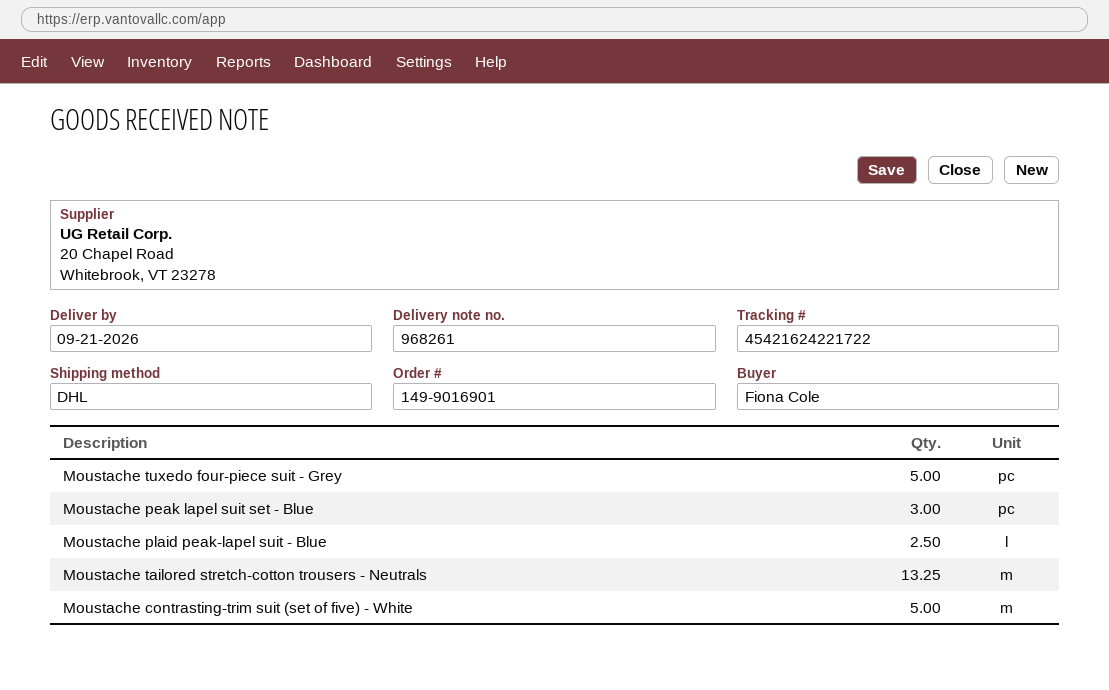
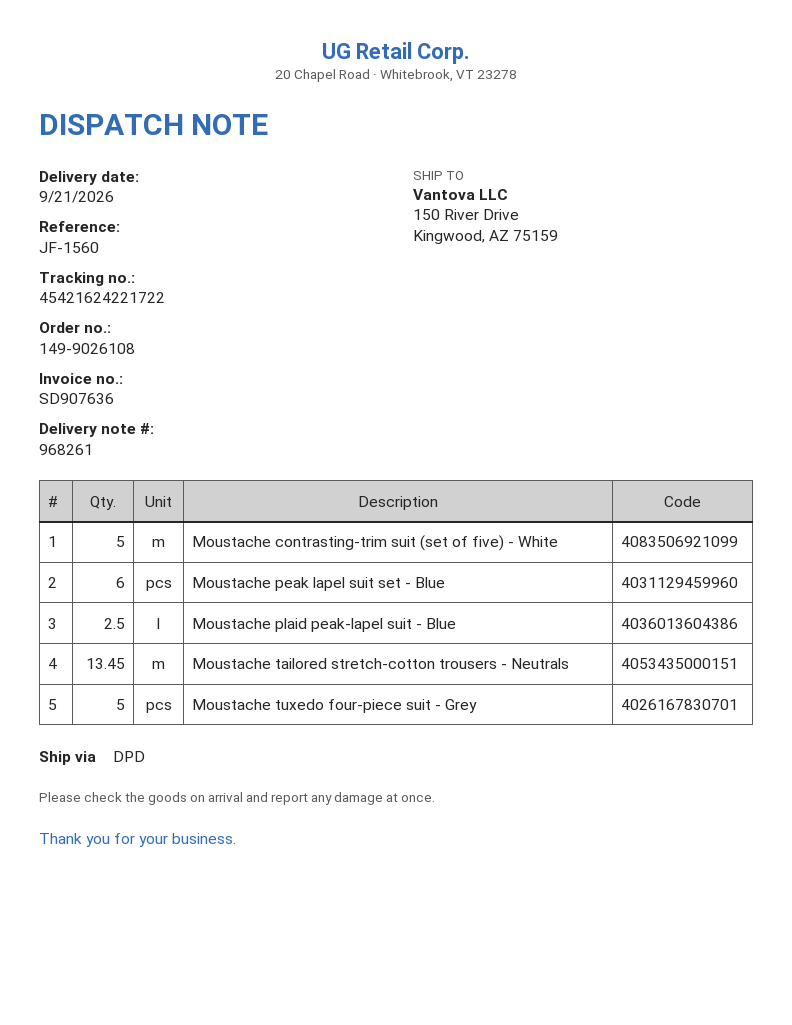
order number: 149-9016901 -> 149-9026108
shipping method: DHL -> DPD
Moustache peak lapel suit set - Blue: 3 -> 6
Moustache tailored stretch-cotton trousers - Neutrals: 13.25 -> 13.45

